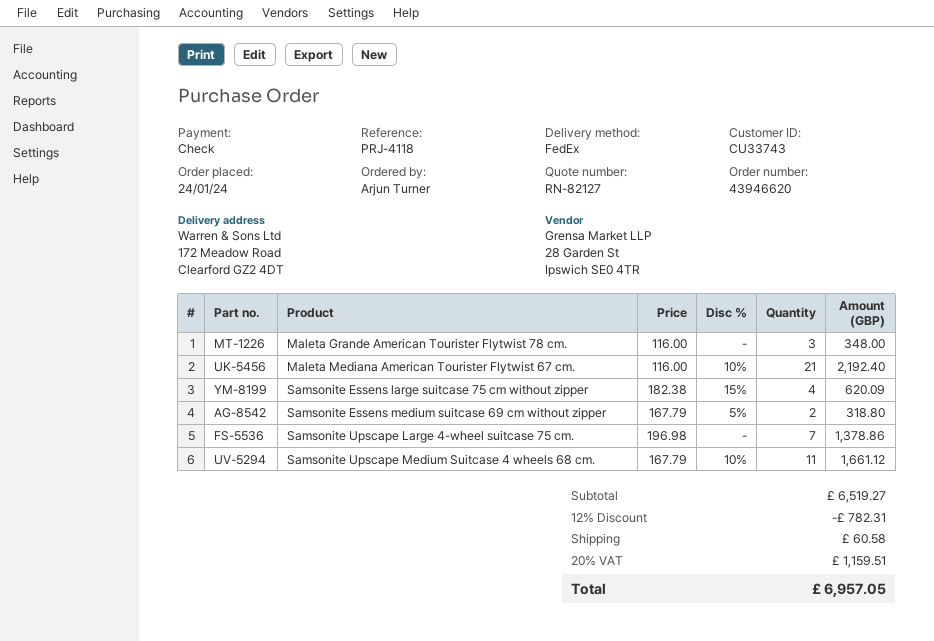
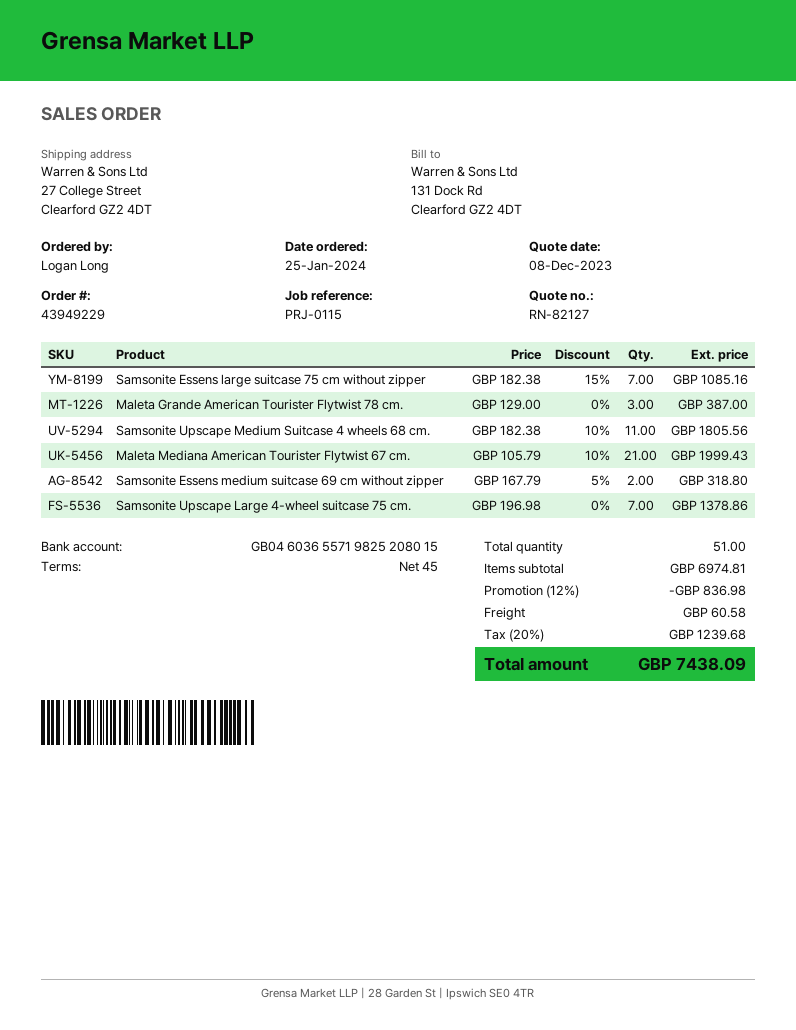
order number: 43946620 -> 43949229
order date: 2024-01-24 -> 2024-01-25
reference: PRJ-4118 -> PRJ-0115
ordered by: Arjun Turner -> Logan Long
ship to: 172 Meadow Road, Clearford GZ2 4DT -> 27 College Street, Clearford GZ2 4DT
Maleta Grande American Tourister Flytwist 78 cm.: 3 x 116.00 = 348.00 -> 3 x 129.00 = 387.00
Maleta Mediana American Tourister Flytwist 67 cm.: 21 x 116.00 - 10% = 2192.40 -> 21 x 105.79 - 10% = 1999.43
Samsonite Essens large suitcase 75 cm without zipper: 4 x 182.38 - 15% = 620.09 -> 7 x 182.38 - 15% = 1085.16
Samsonite Upscape Medium Suitcase 4 wheels 68 cm.: 11 x 167.79 - 10% = 1661.12 -> 11 x 182.38 - 10% = 1805.56
subtotal: 6519.27 -> 6974.81
discount: 12% = 782.31 -> 12% = 836.98
tax: 20% = 1159.51 -> 20% = 1239.68
total: 6957.05 -> 7438.09

